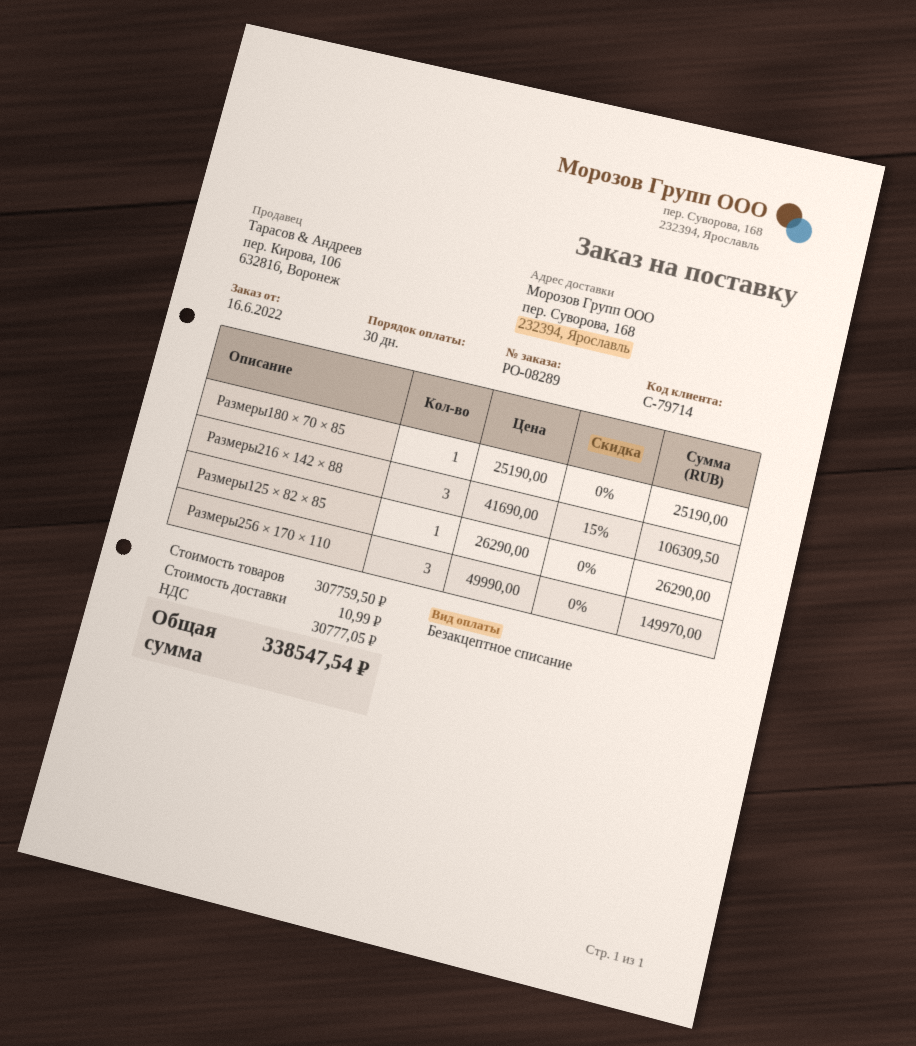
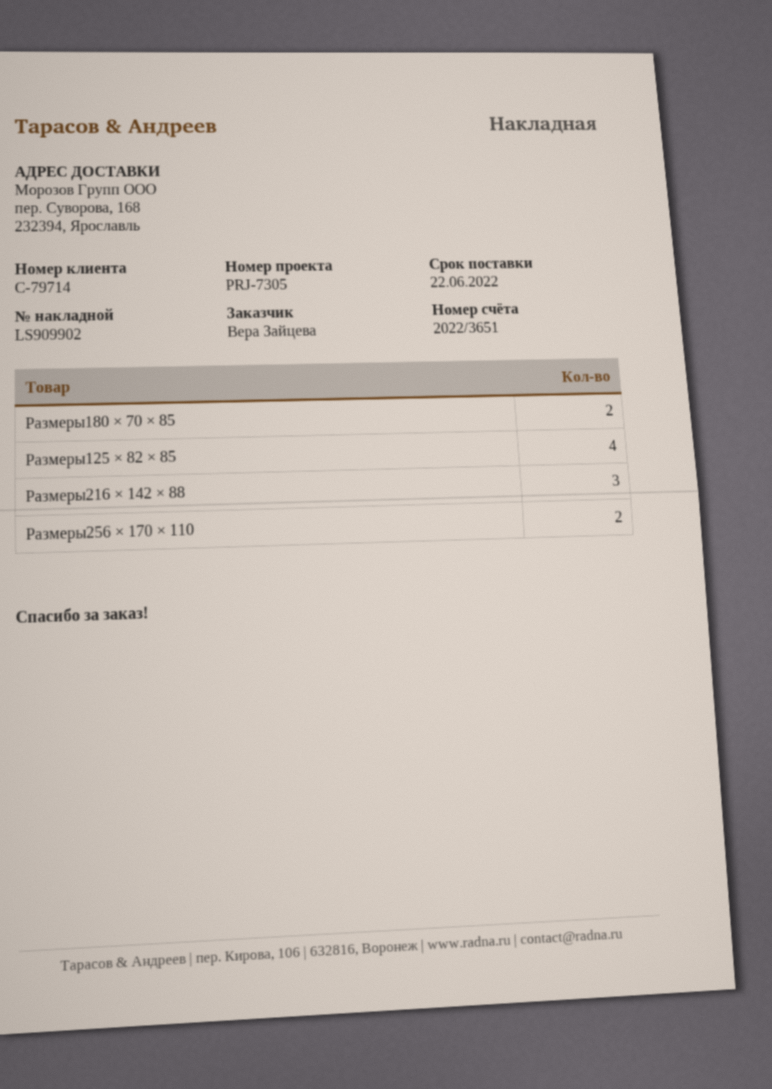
Размеры180 × 70 × 85: 1 -> 2
Размеры125 × 82 × 85: 1 -> 4
Размеры256 × 170 × 110: 3 -> 2

